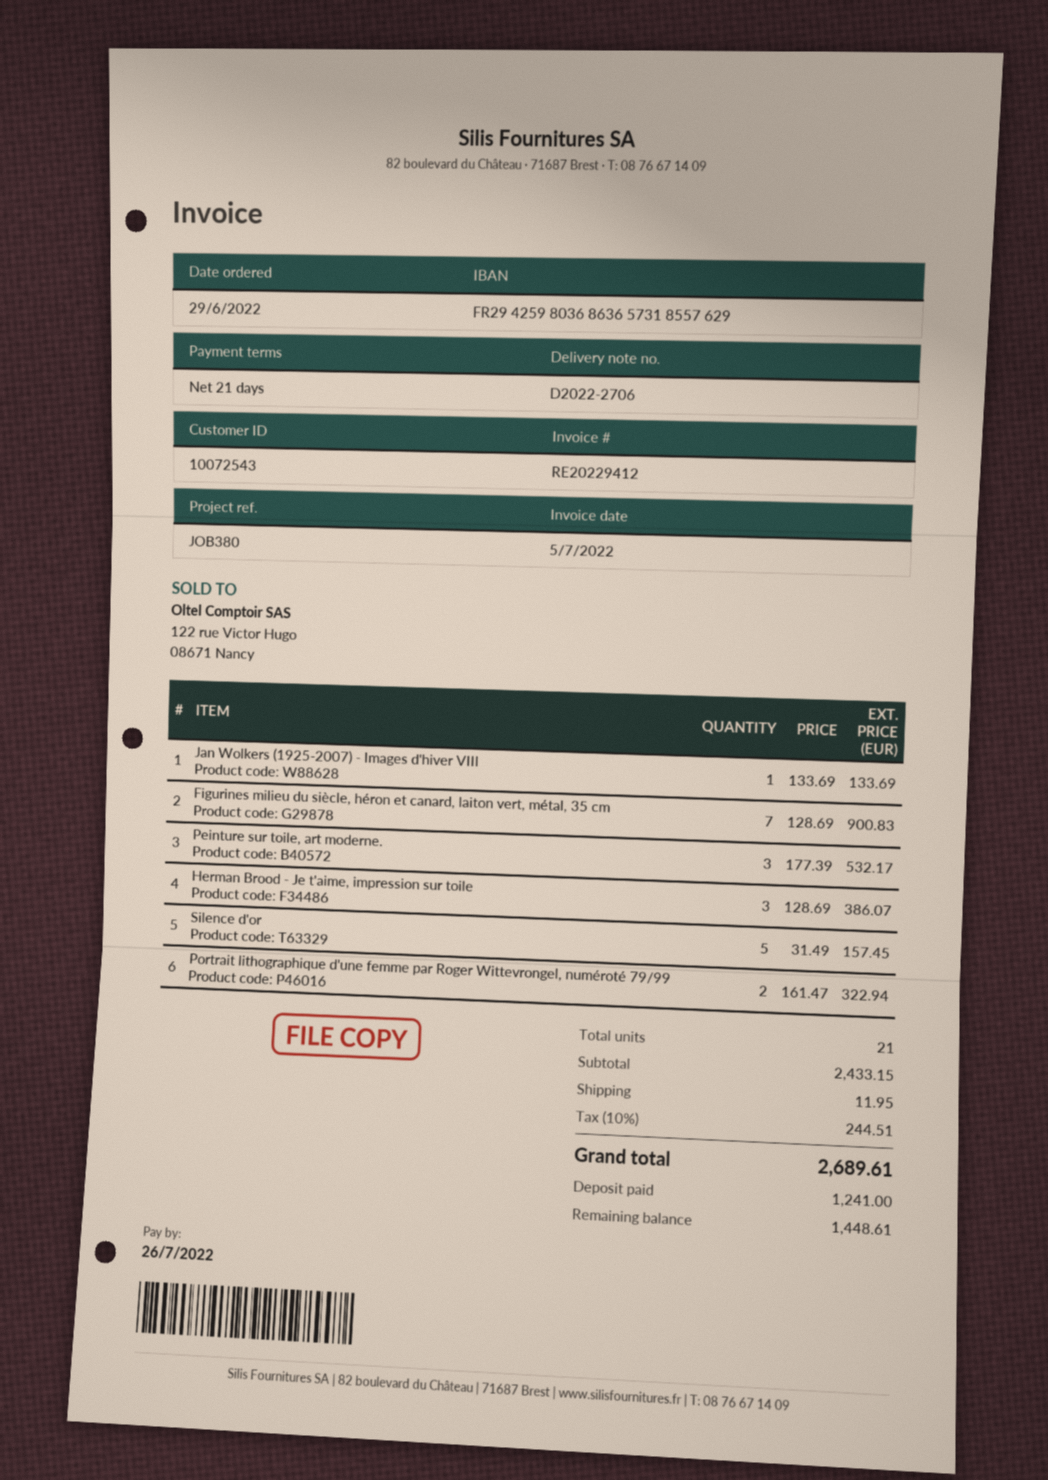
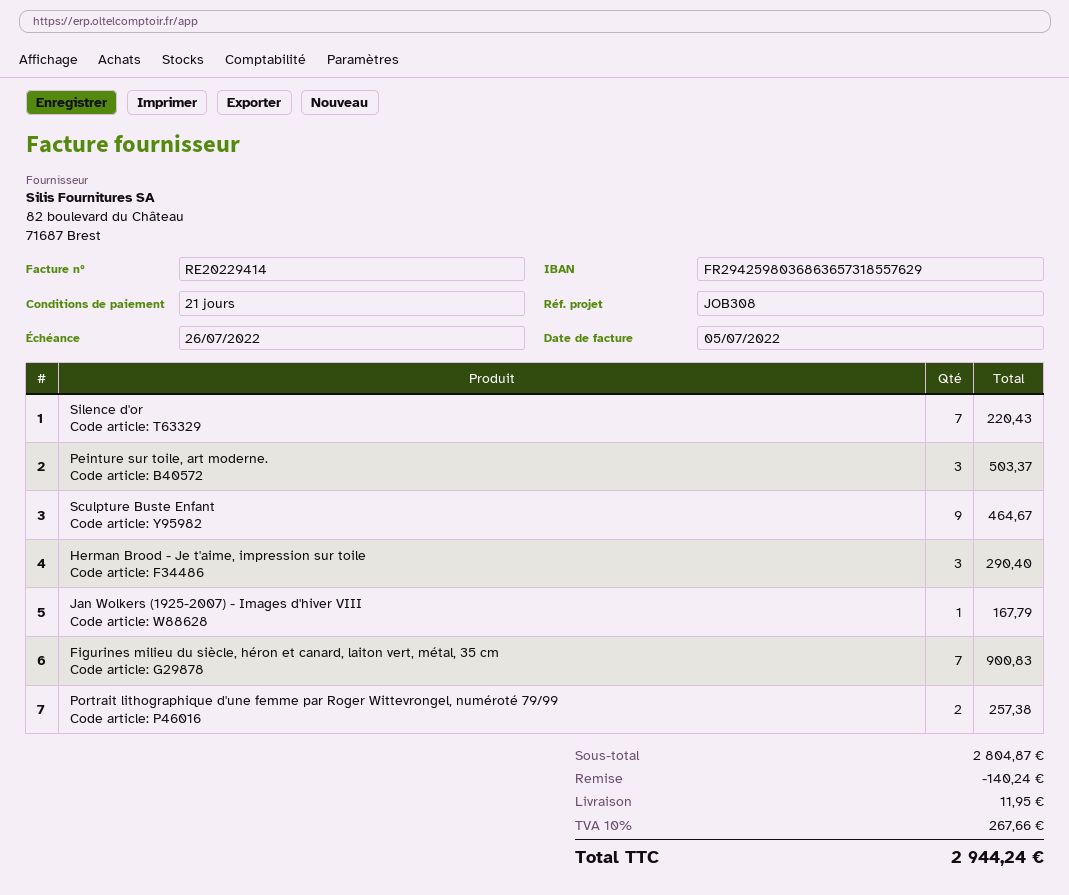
invoice number: RE20229412 -> RE20229414
reference: JOB380 -> JOB308
Jan Wolkers (1925-2007) - Images d'hiver VIII: 1 for 133.69 -> 1 for 167.79
Peinture sur toile, art moderne.: 3 for 532.17 -> 3 for 503.37
Herman Brood - Je t'aime, impression sur toile: 3 for 386.07 -> 3 for 290.40
Silence d'or: 5 for 157.45 -> 7 for 220.43
Portrait lithographique d'une femme par Roger Wittevrongel, numéroté 79/99: 2 for 322.94 -> 2 for 257.38
Sculpture Buste Enfant: none -> 9 for 464.67
subtotal: 2433.15 -> 2804.87
discount: none -> 140.24
tax: 10% = 244.51 -> 10% = 267.66
total: 2689.61 -> 2944.24

